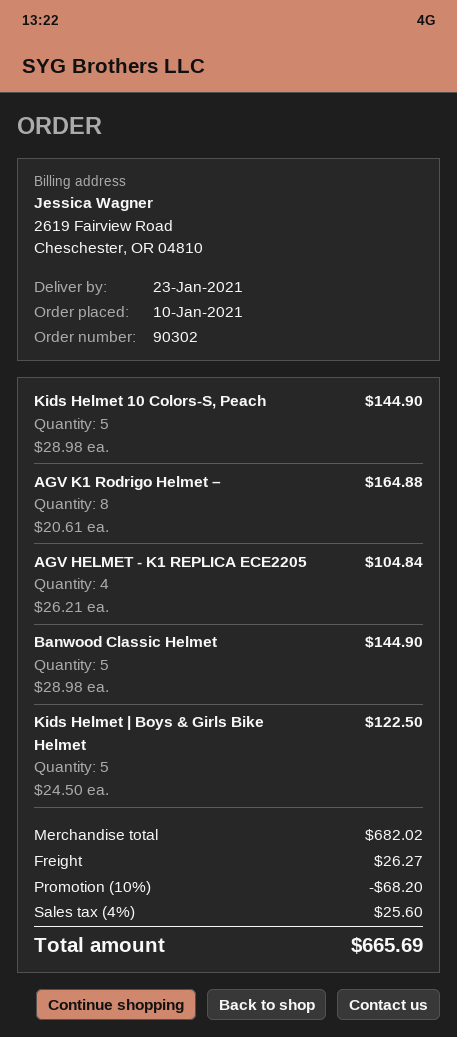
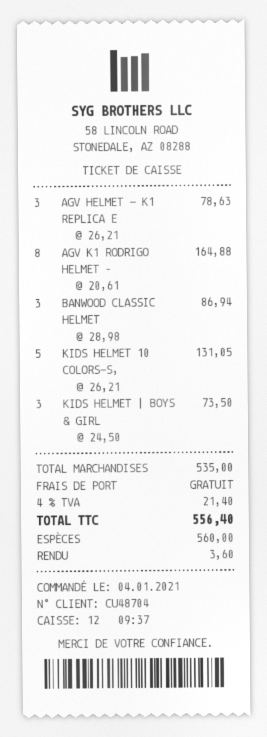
order date: 2021-01-10 -> 2021-01-04
Kids Helmet 10 Colors-S, Peach: 5 x 28.98 = 144.90 -> 5 x 26.21 = 131.05
AGV HELMET - K1 REPLICA ECE2205: 4 x 26.21 = 104.84 -> 3 x 26.21 = 78.63
Banwood Classic Helmet: 5 x 28.98 = 144.90 -> 3 x 28.98 = 86.94
Kids Helmet | Boys & Girls Bike Helmet: 5 x 24.50 = 122.50 -> 3 x 24.50 = 73.50
subtotal: 682.02 -> 535.00
discount: 10% = 68.20 -> none
shipping: 26.27 -> 0.00
tax: 4% = 25.60 -> 4% = 21.40
total: 665.69 -> 556.40

